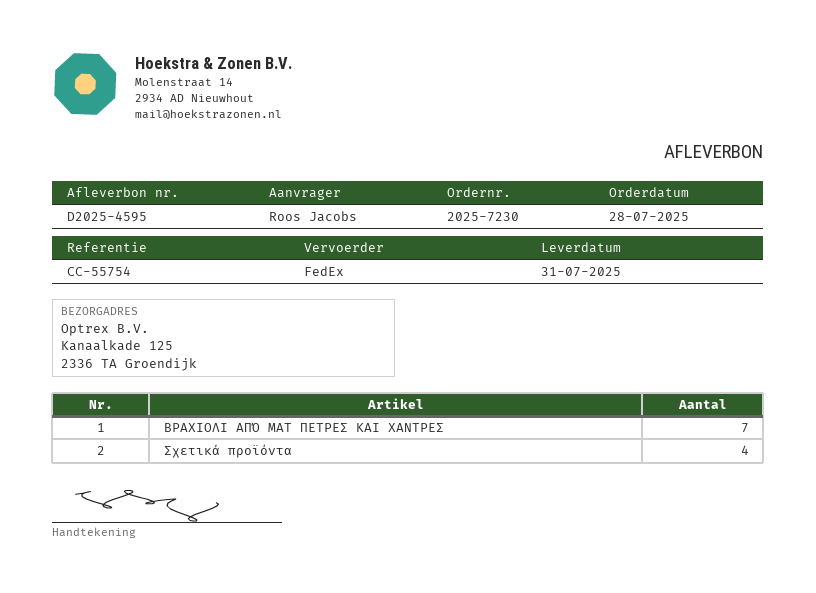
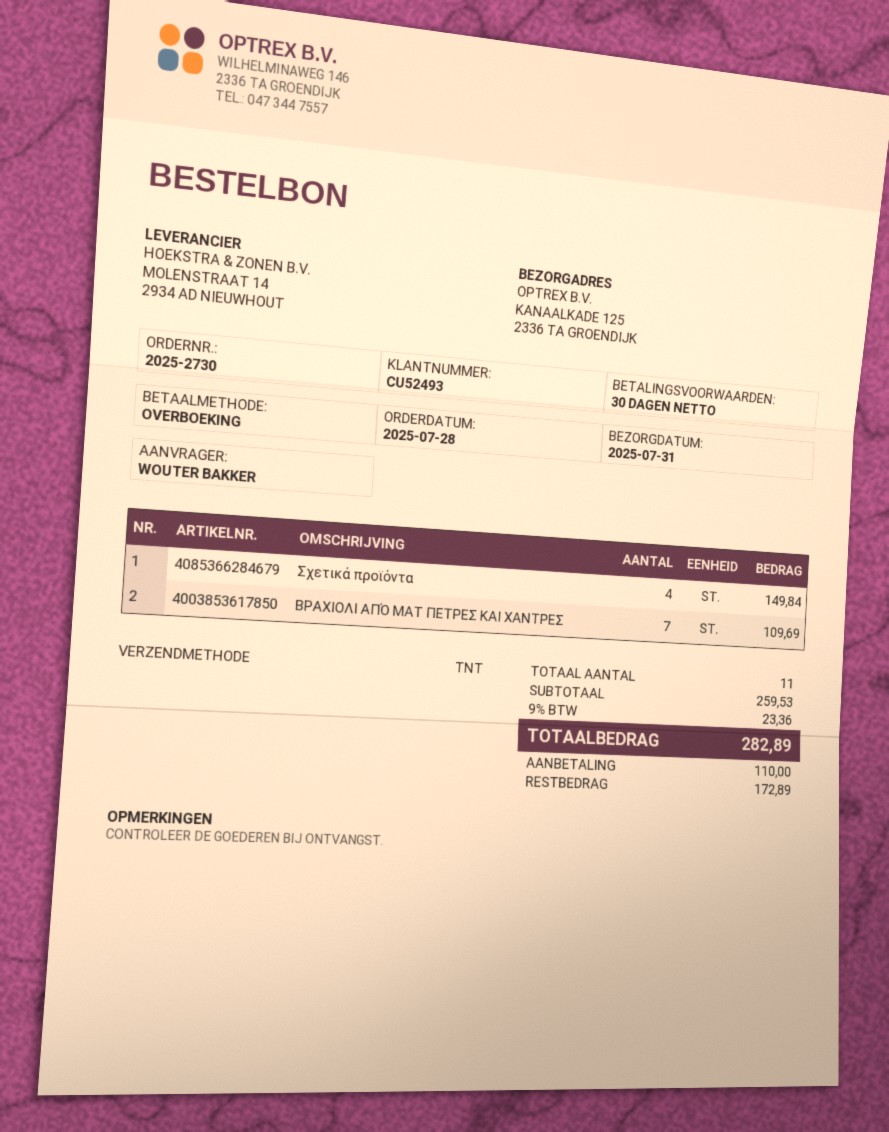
order number: 2025-7230 -> 2025-2730
ordered by: Roos Jacobs -> WOUTER BAKKER
shipping method: FedEx -> TNT

